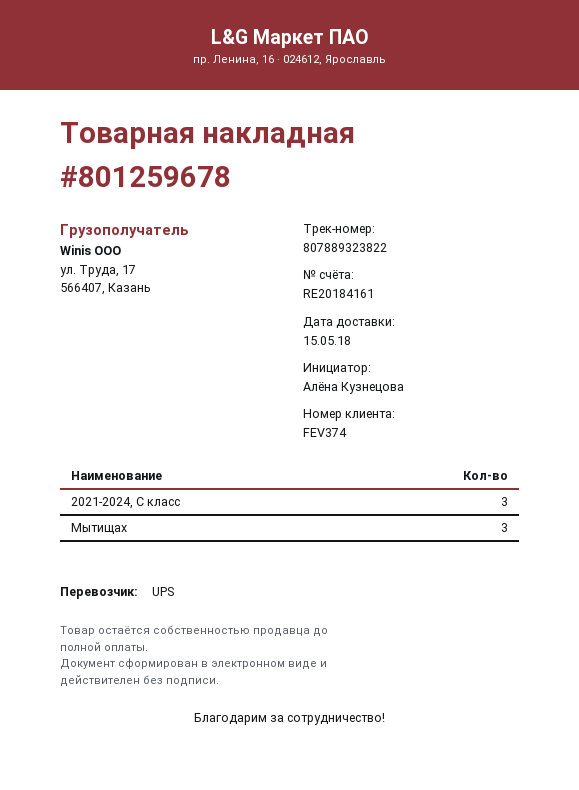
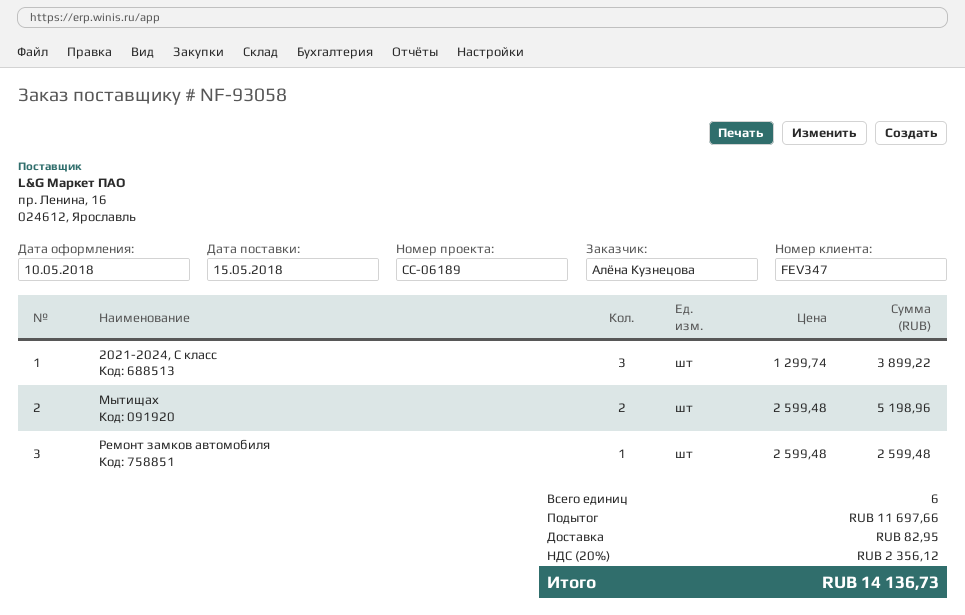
customer number: FEV374 -> FEV347
Мытищах: 3 -> 2
Ремонт замков автомобиля: none -> 1

